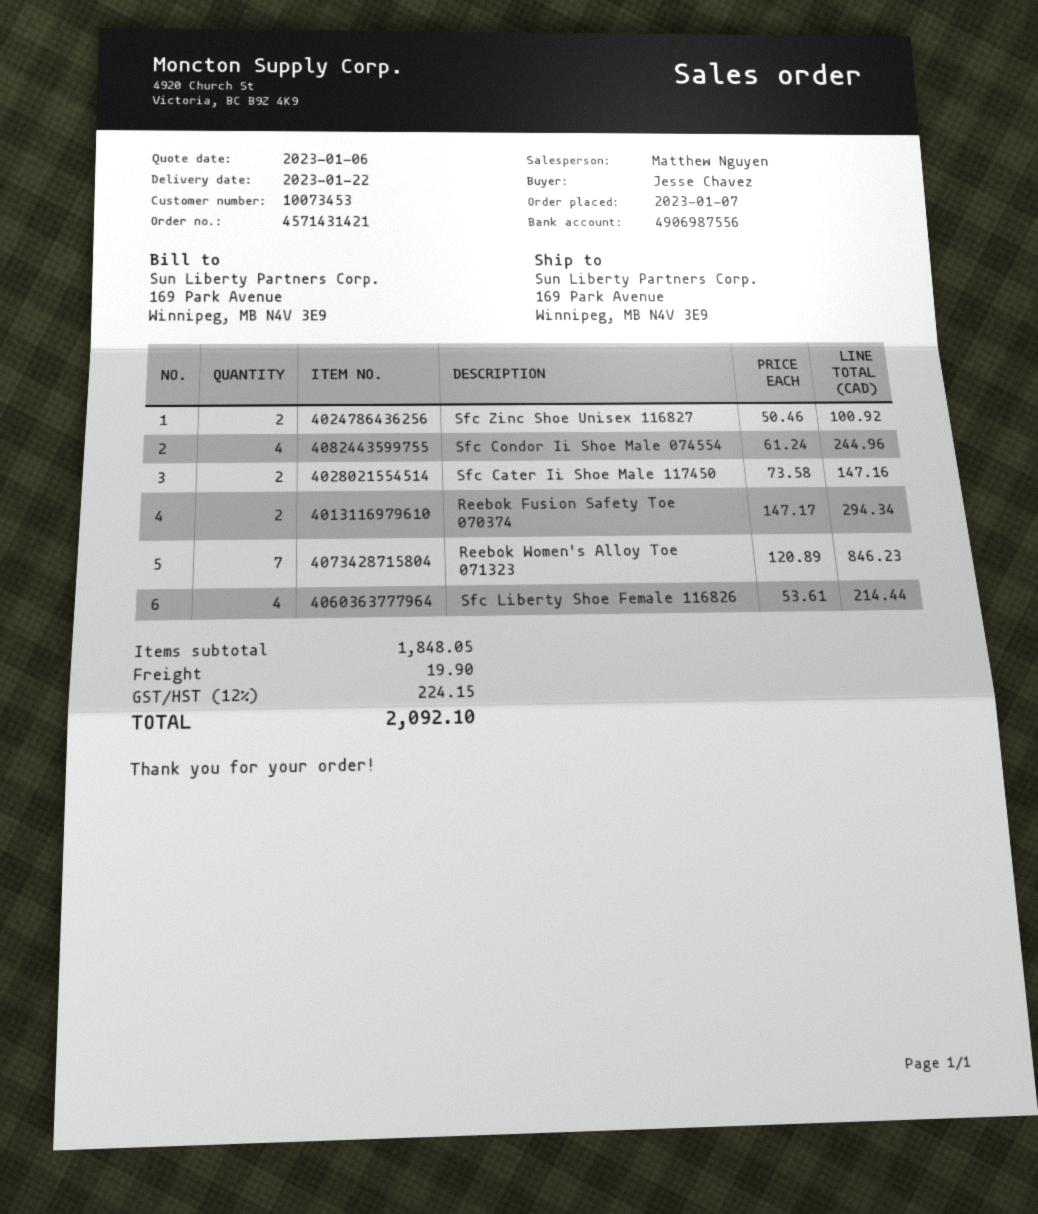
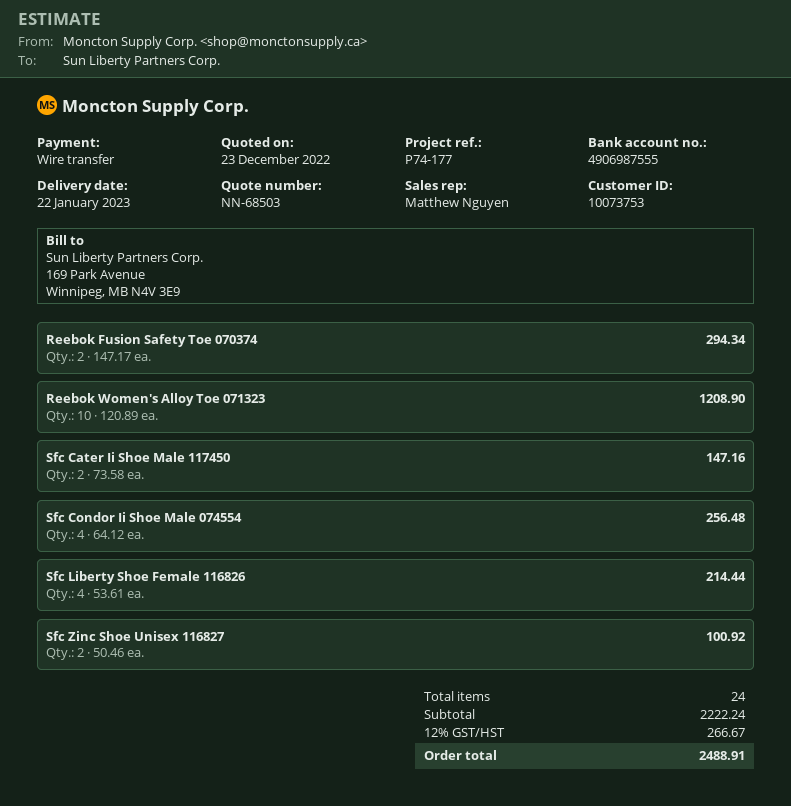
quote date: 2023-01-06 -> 2022-12-23
customer number: 10073453 -> 10073753
bank account: 4906987556 -> 4906987555
Sfc Condor Ii Shoe Male 074554: 4 x 61.24 = 244.96 -> 4 x 64.12 = 256.48
Reebok Women's Alloy Toe 071323: 7 x 120.89 = 846.23 -> 10 x 120.89 = 1208.90
subtotal: 1848.05 -> 2222.24
shipping: 19.90 -> none
tax: 12% = 224.15 -> 12% = 266.67
total: 2092.10 -> 2488.91

